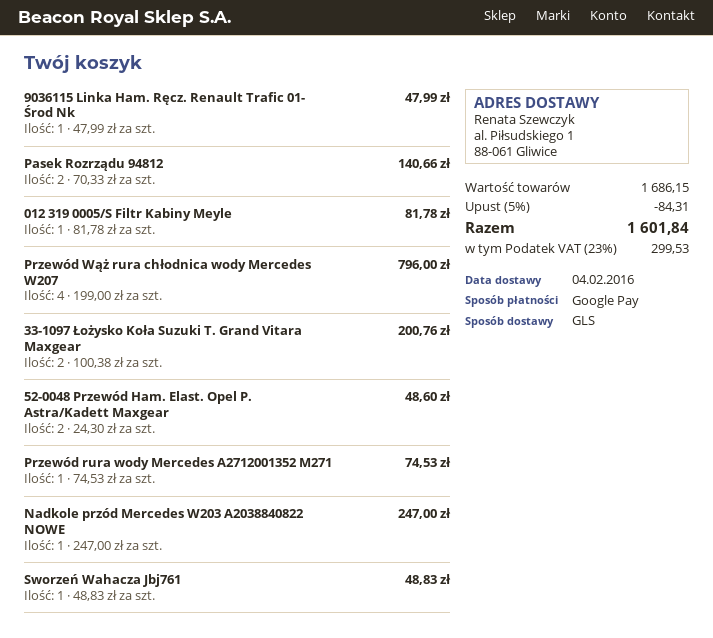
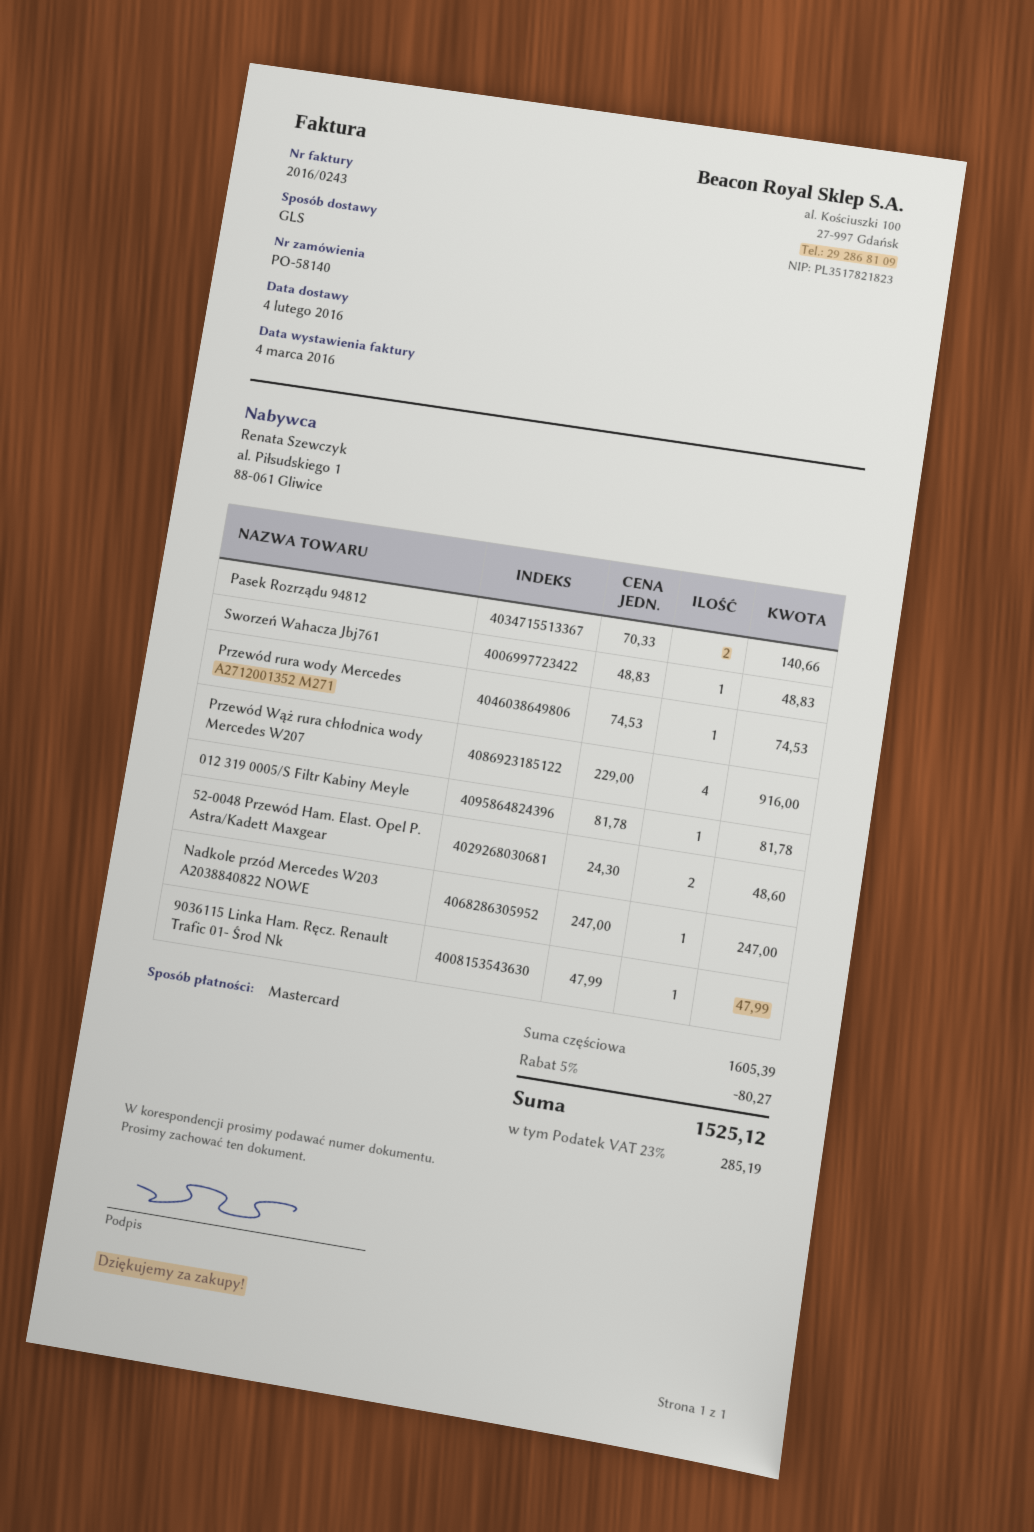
payment method: Google Pay -> Mastercard
Przewód Wąż rura chłodnica wody Mercedes W207: 4 x 199.00 = 796.00 -> 4 x 229.00 = 916.00
33-1097 Łożysko Koła Suzuki T. Grand Vitara Maxgear: 2 x 100.38 = 200.76 -> none
subtotal: 1686.15 -> 1605.39
discount: 5% = 84.31 -> 5% = 80.27
tax: 23% = 299.53 -> 23% = 285.19
total: 1601.84 -> 1525.12

